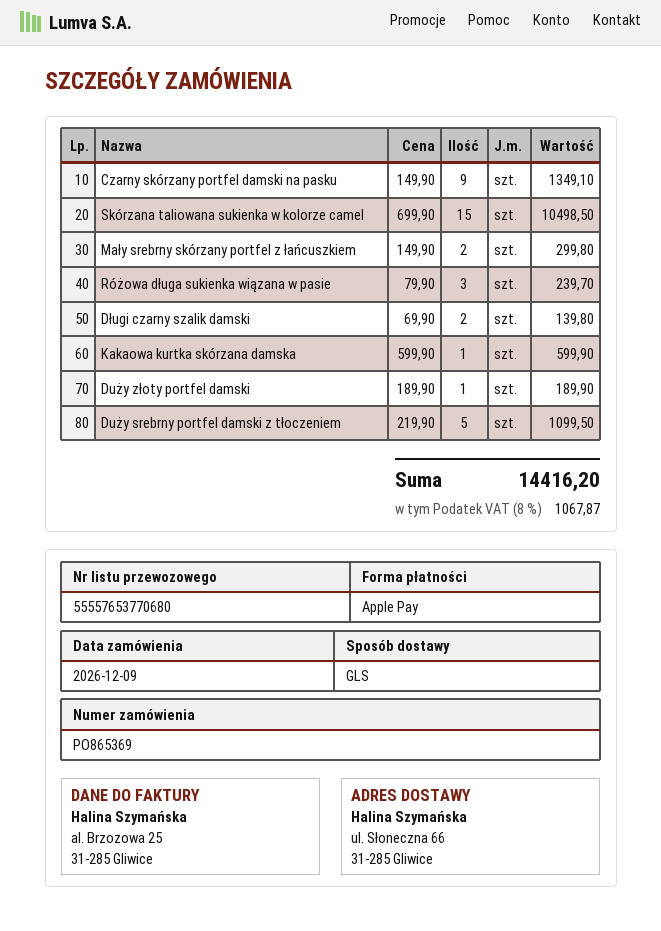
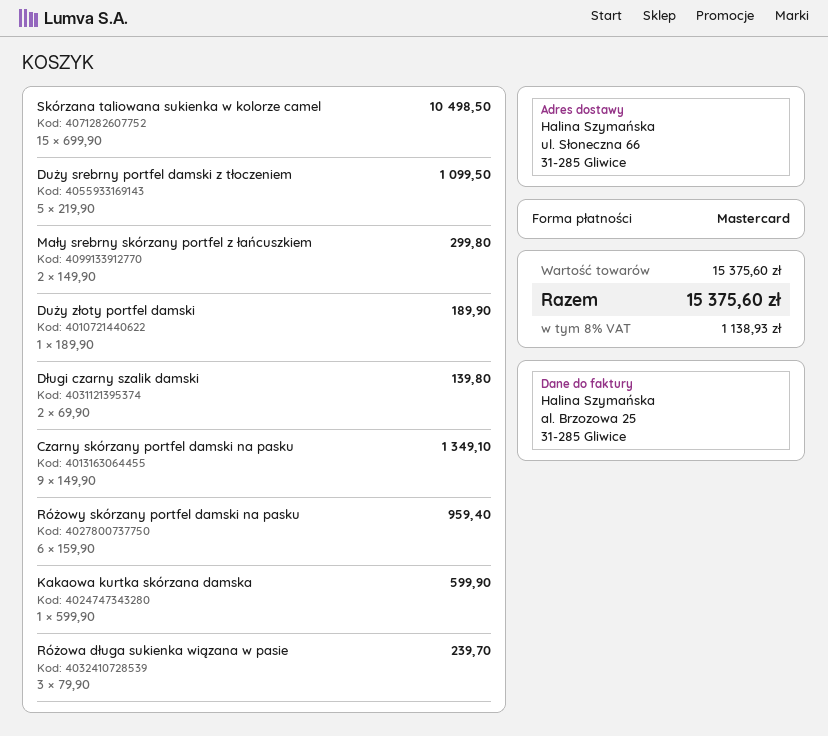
payment method: Apple Pay -> Mastercard
Różowy skórzany portfel damski na pasku: none -> 6 x 159.90 = 959.40
tax: 8% = 1067.87 -> 8% = 1138.93
total: 14416.20 -> 15375.60

